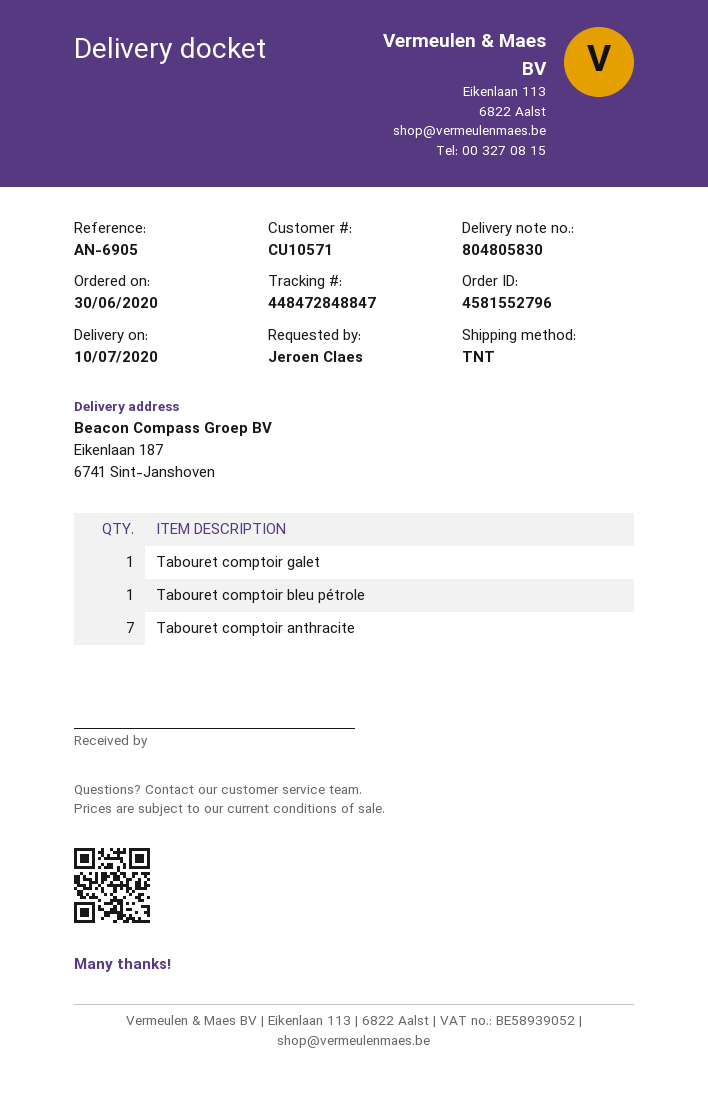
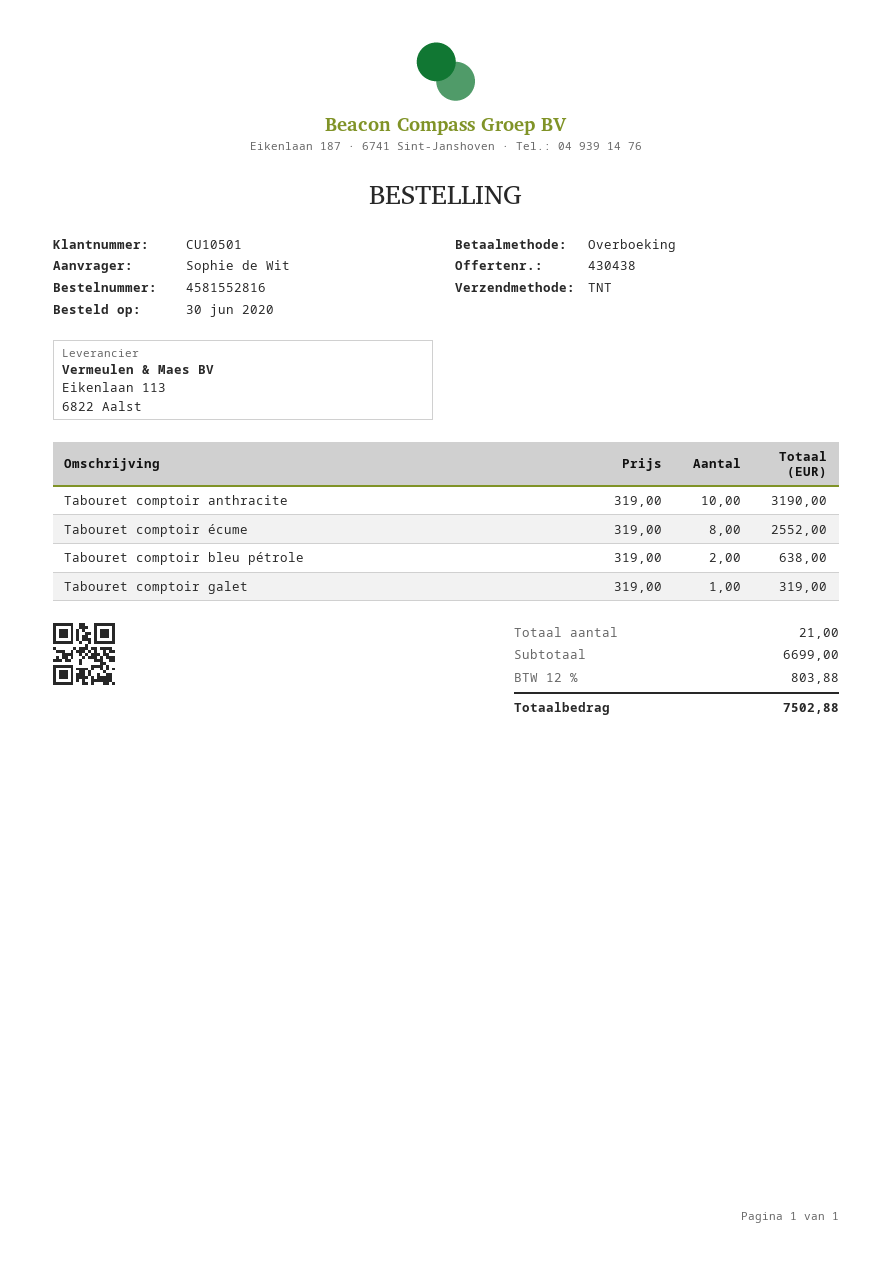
order number: 4581552796 -> 4581552816
customer number: CU10571 -> CU10501
ordered by: Jeroen Claes -> Sophie de Wit
Tabouret comptoir bleu pétrole: 1 -> 2
Tabouret comptoir anthracite: 7 -> 10
Tabouret comptoir écume: none -> 8

